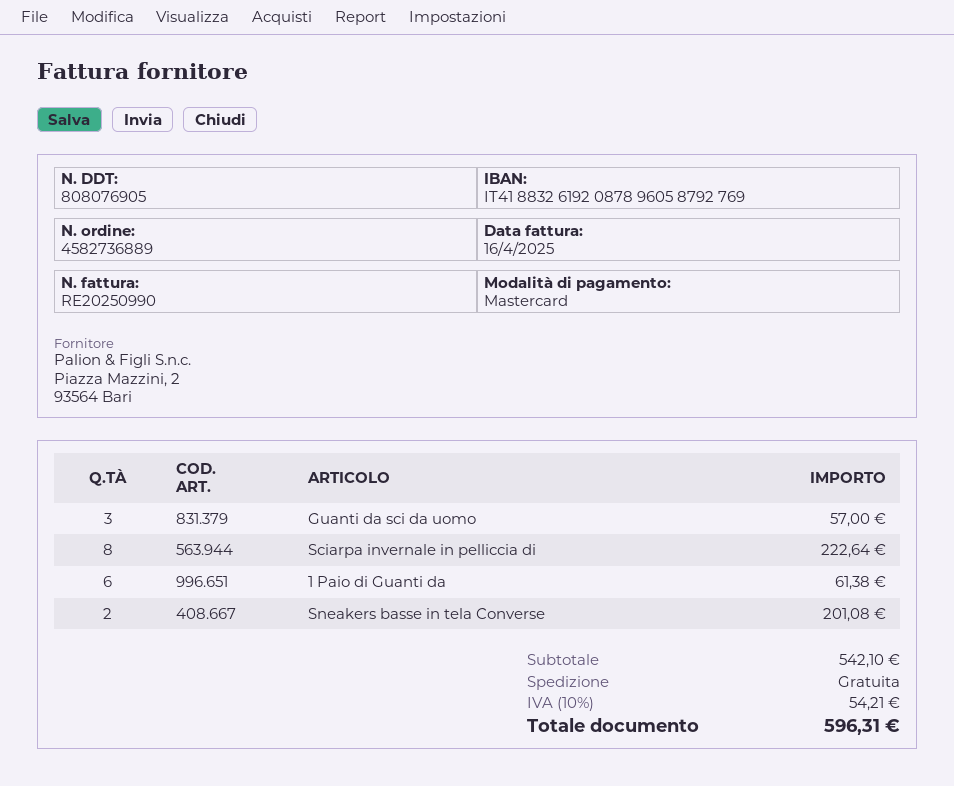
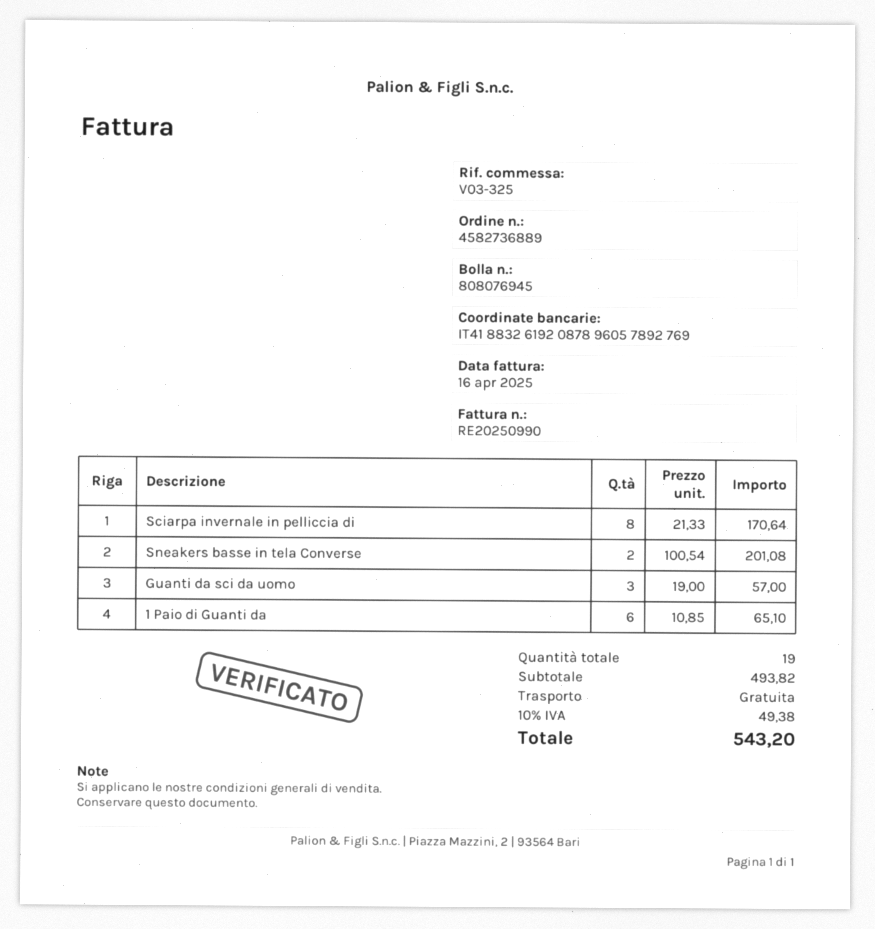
delivery note number: 808076905 -> 808076945
bank account: IT4188326192087896058792769 -> IT4188326192087896057892769
Sciarpa invernale in pelliccia di: 8 for 222.64 -> 8 for 170.64
1 Paio di Guanti da: 6 for 61.38 -> 6 for 65.10
subtotal: 542.10 -> 493.82
tax: 10% = 54.21 -> 10% = 49.38
total: 596.31 -> 543.20

